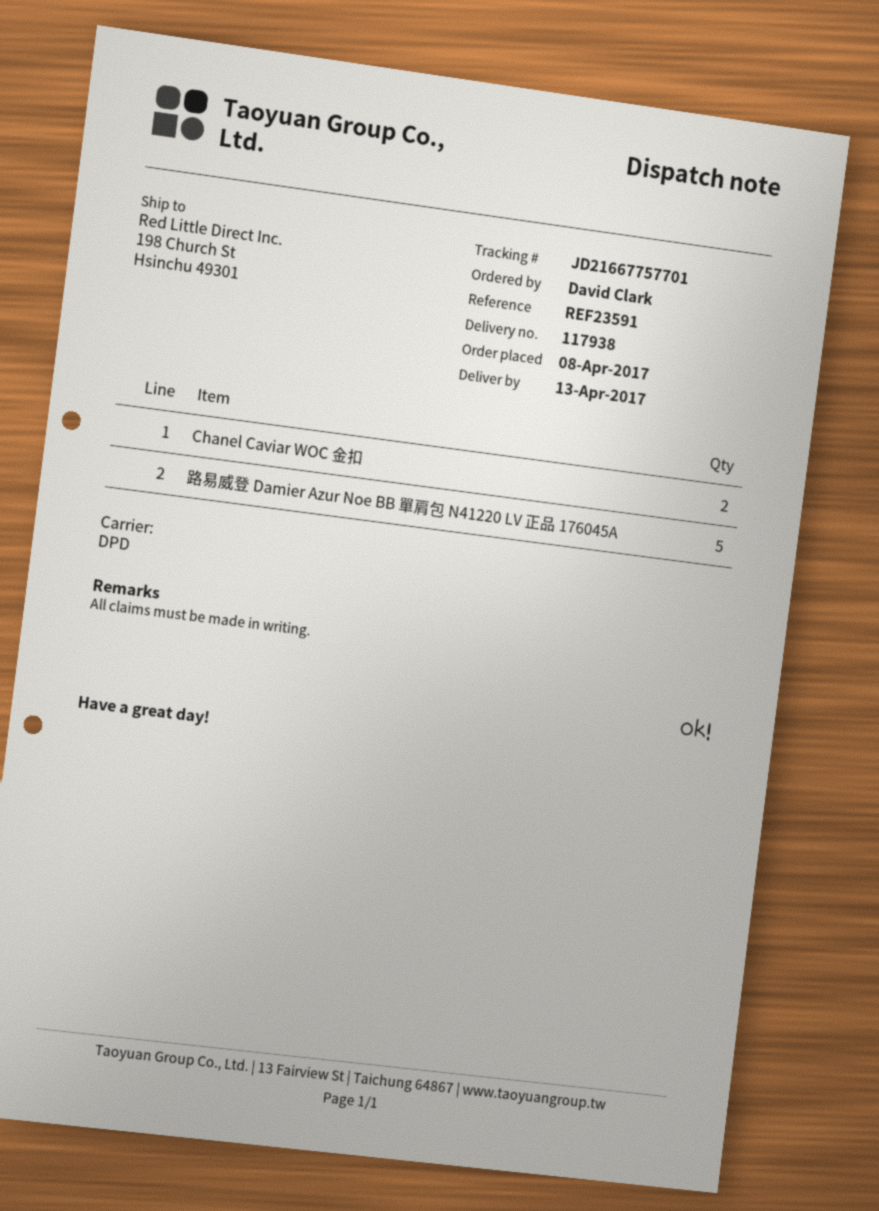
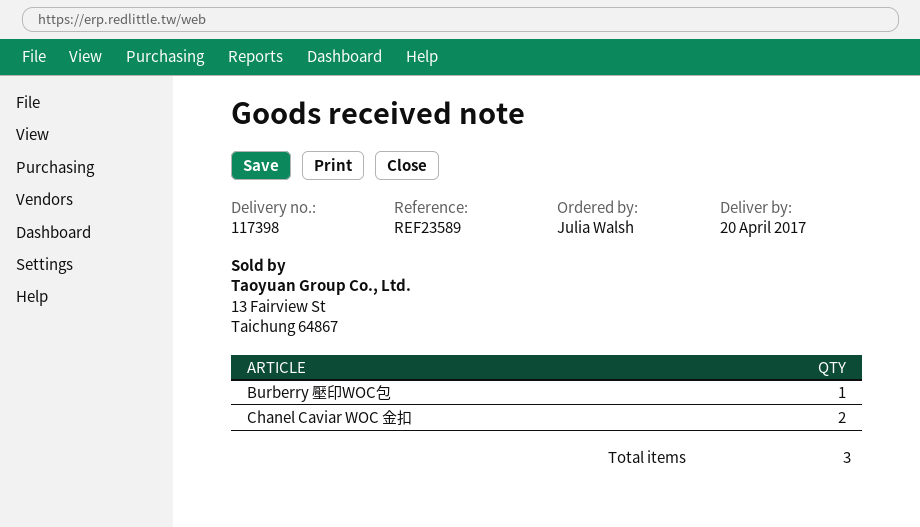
delivery note number: 117938 -> 117398
delivery date: 2017-04-13 -> 2017-04-20
reference: REF23591 -> REF23589
ordered by: David Clark -> Julia Walsh
路易威登 Damier Azur Noe BB 單肩包 N41220 LV 正品 176045A: 5 -> none
Burberry 壓印WOC包: none -> 1

